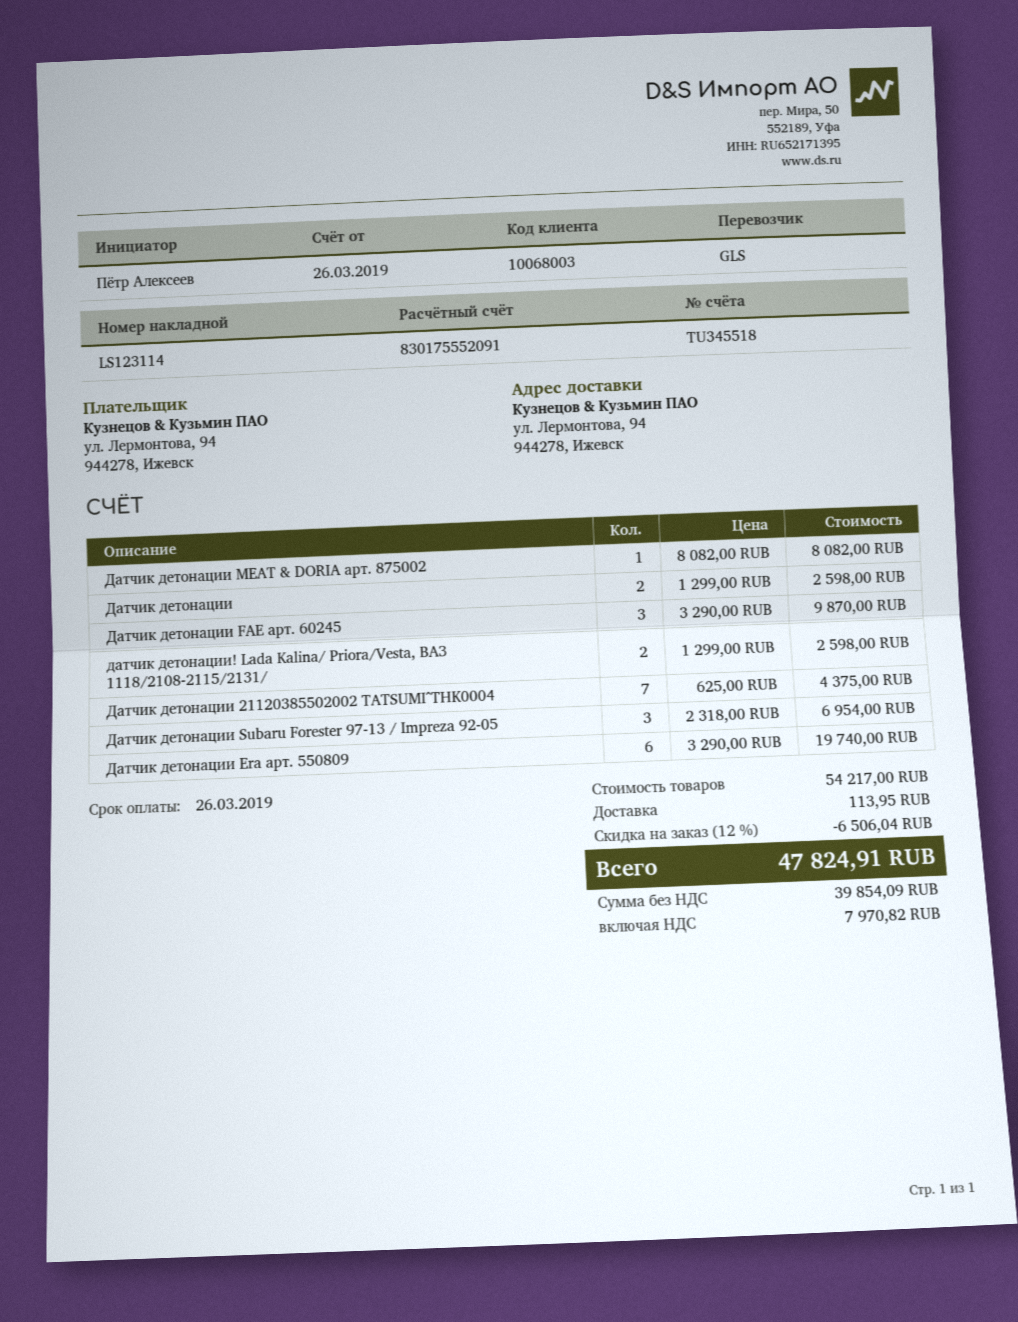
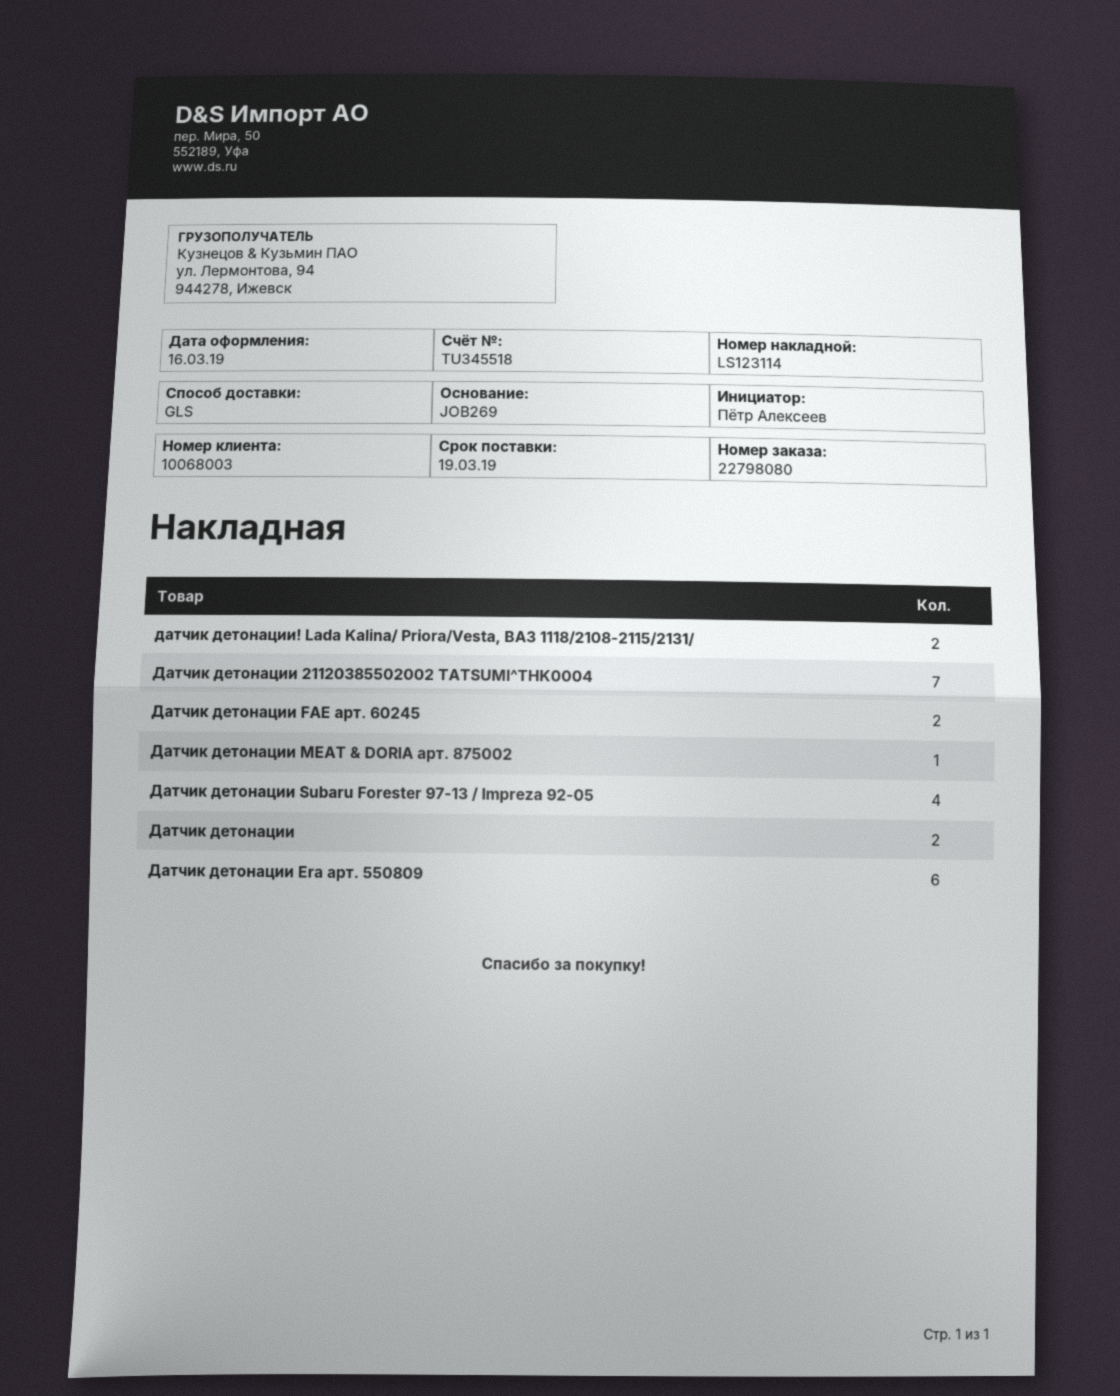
Датчик детонации FAE арт. 60245: 3 -> 2
Датчик детонации Subaru Forester 97-13 / Impreza 92-05: 3 -> 4

